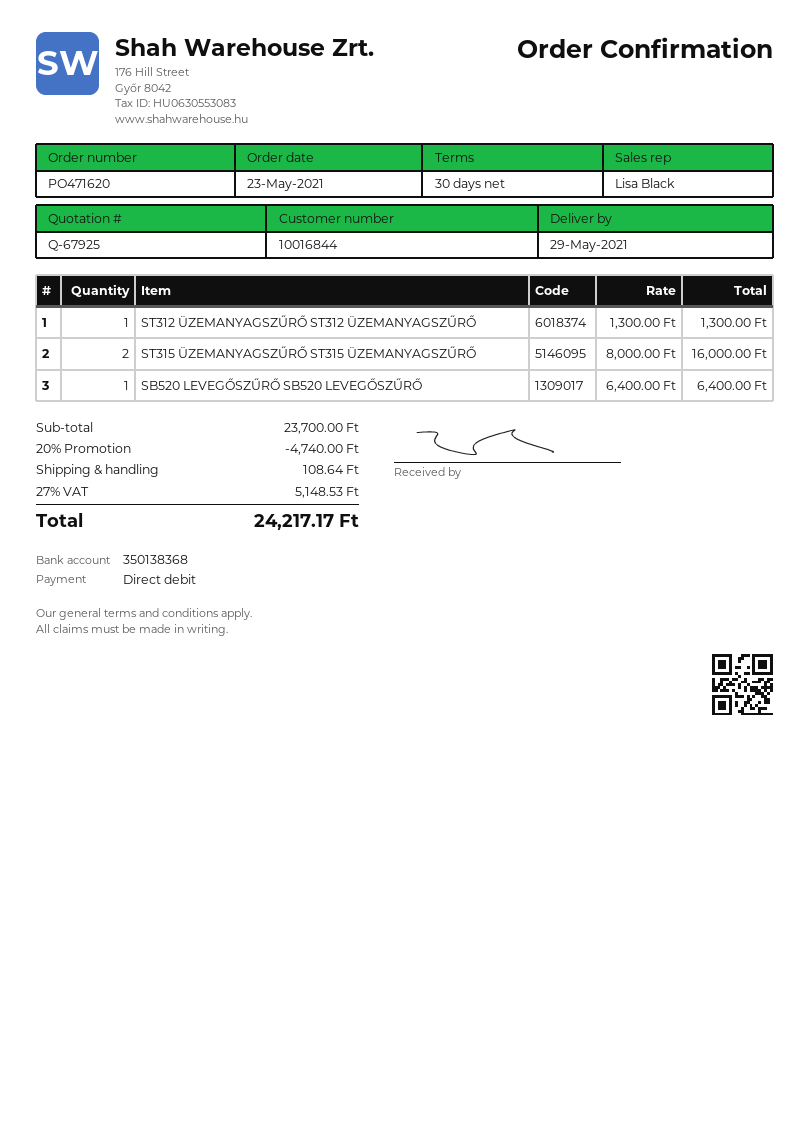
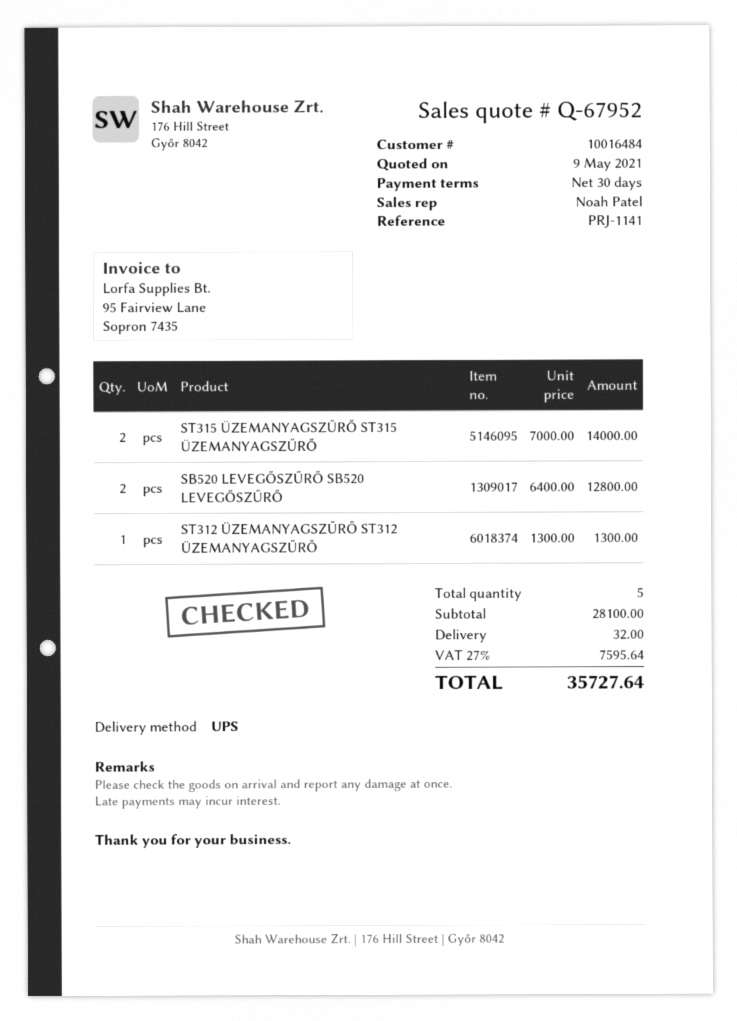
quote number: Q-67925 -> Q-67952
customer number: 10016844 -> 10016484
sales rep: Lisa Black -> Noah Patel
ST315 ÜZEMANYAGSZŰRŐ ST315 ÜZEMANYAGSZŰRŐ: 2 x 8000.00 = 16000.00 -> 2 x 7000.00 = 14000.00
SB520 LEVEGŐSZŰRŐ SB520 LEVEGŐSZŰRŐ: 1 x 6400.00 = 6400.00 -> 2 x 6400.00 = 12800.00
subtotal: 23700.00 -> 28100.00
discount: 20% = 4740.00 -> none
shipping: 108.64 -> 32.00
tax: 27% = 5148.53 -> 27% = 7595.64
total: 24217.17 -> 35727.64

